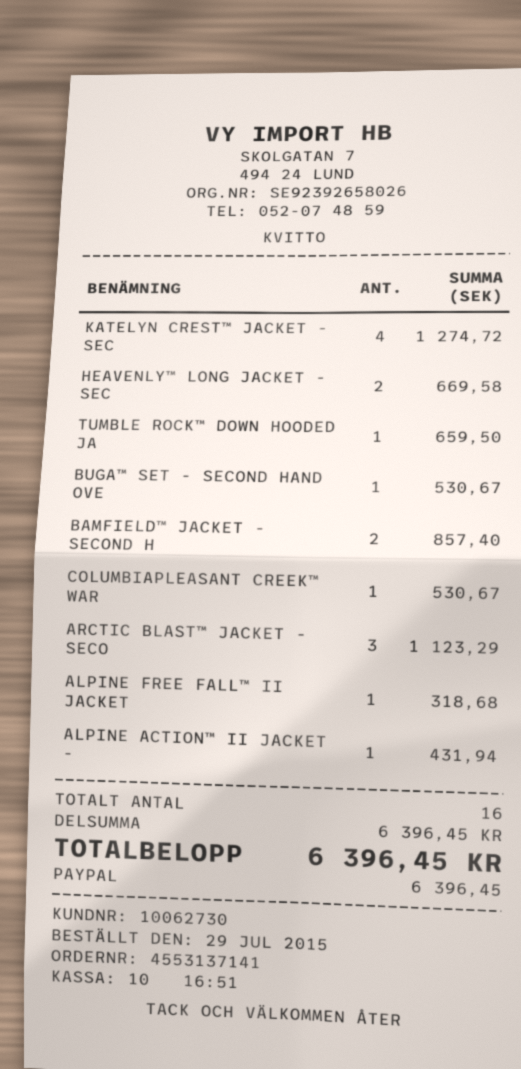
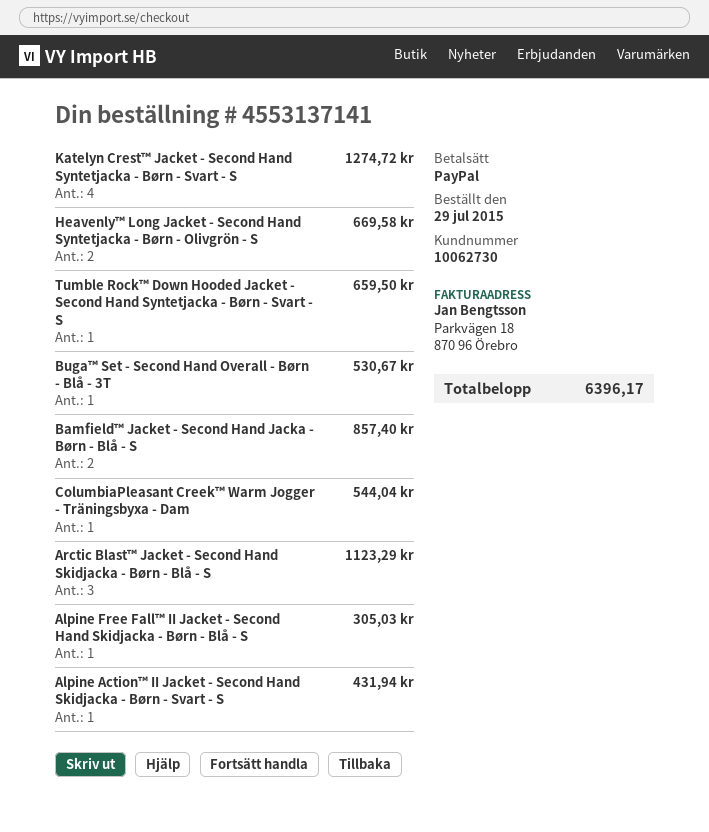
COLUMBIAPLEASANT CREEK™ WAR: 1 for 530.67 -> 1 for 544.04
ALPINE FREE FALL™ II JACKET: 1 for 318.68 -> 1 for 305.03
total: 6396.45 -> 6396.17

